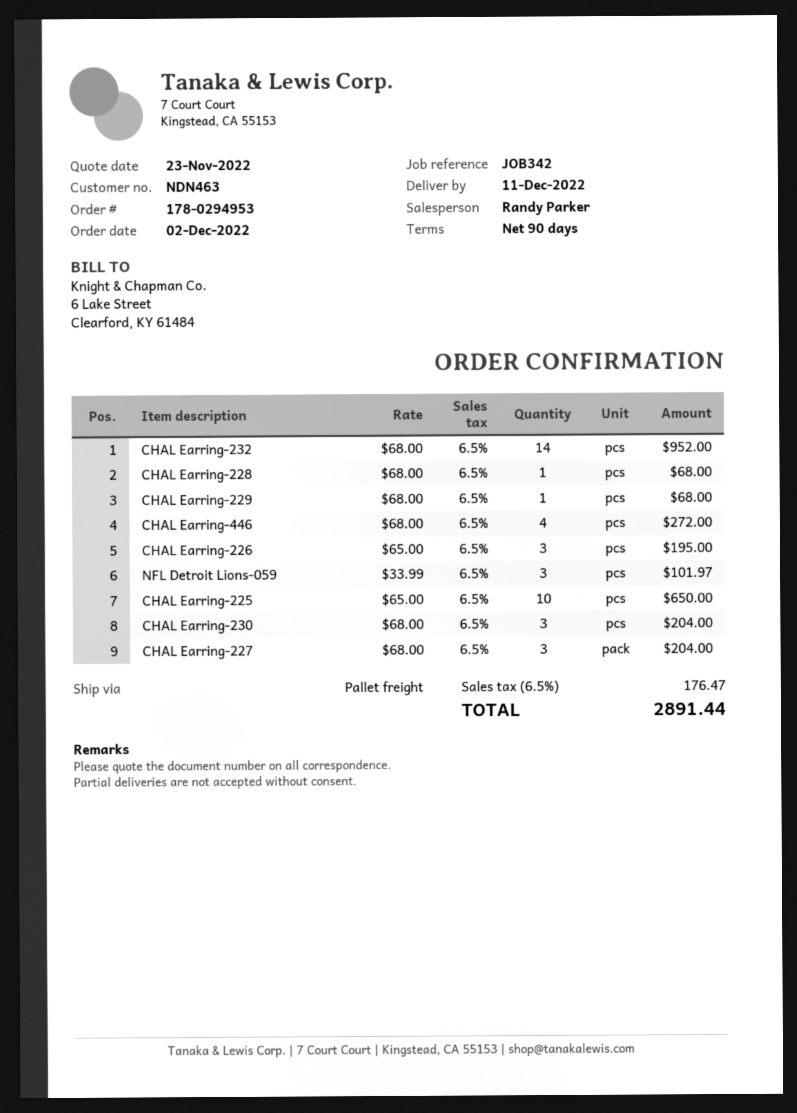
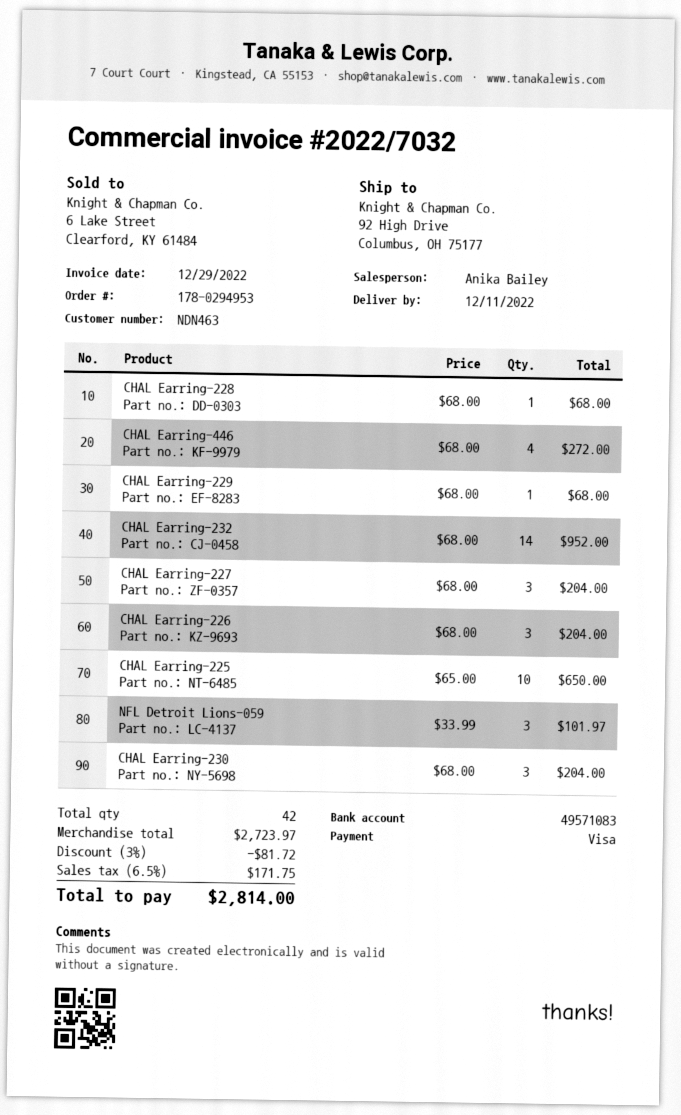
sales rep: Randy Parker -> Anika Bailey
CHAL Earring-226: 3 x 65.00 = 195.00 -> 3 x 68.00 = 204.00
discount: none -> 3% = 81.72
tax: 6.5% = 176.47 -> 6.5% = 171.75
total: 2891.44 -> 2814.00

